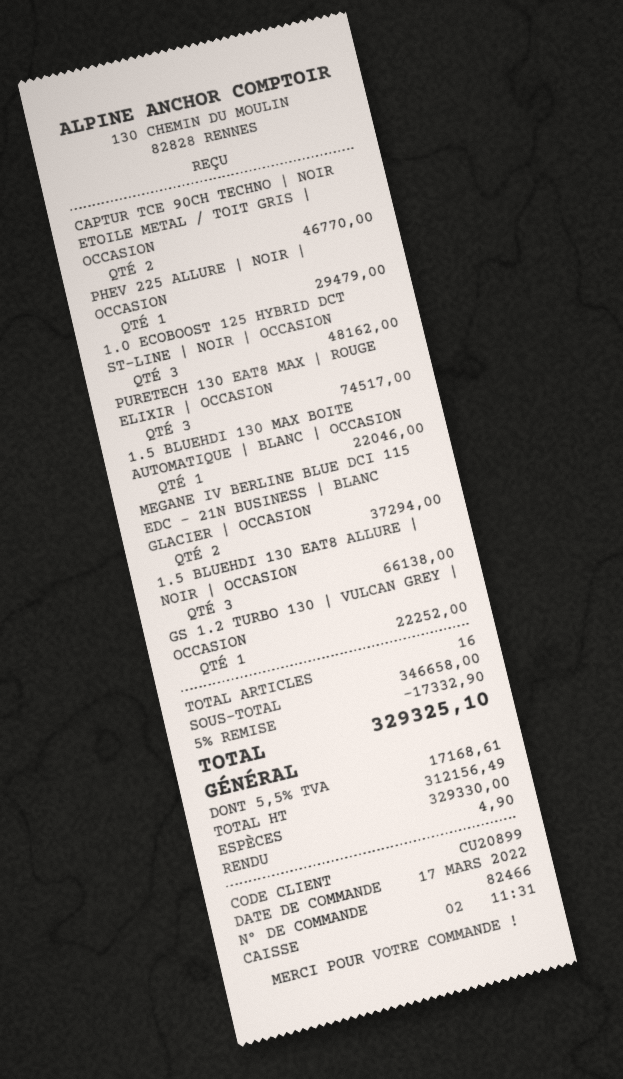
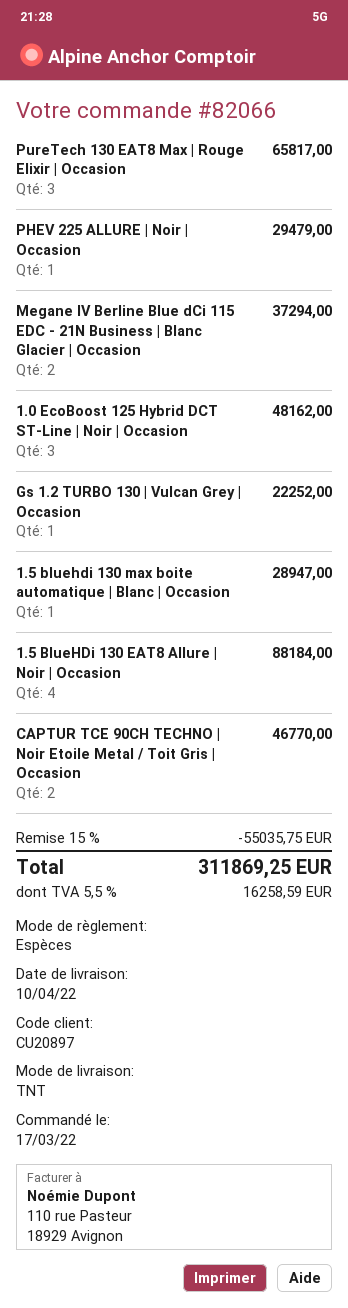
order number: 82466 -> 82066
customer number: CU20899 -> CU20897
PURETECH 130 EAT8 MAX | ROUGE ELIXIR | OCCASION: 3 for 74517.00 -> 3 for 65817.00
1.5 BLUEHDI 130 MAX BOITE AUTOMATIQUE | BLANC | OCCASION: 1 for 22046.00 -> 1 for 28947.00
1.5 BLUEHDI 130 EAT8 ALLURE | NOIR | OCCASION: 3 for 66138.00 -> 4 for 88184.00
discount: 5% = 17332.90 -> 15% = 55035.75
tax: 5.5% = 17168.61 -> 5.5% = 16258.59
total: 329325.10 -> 311869.25

